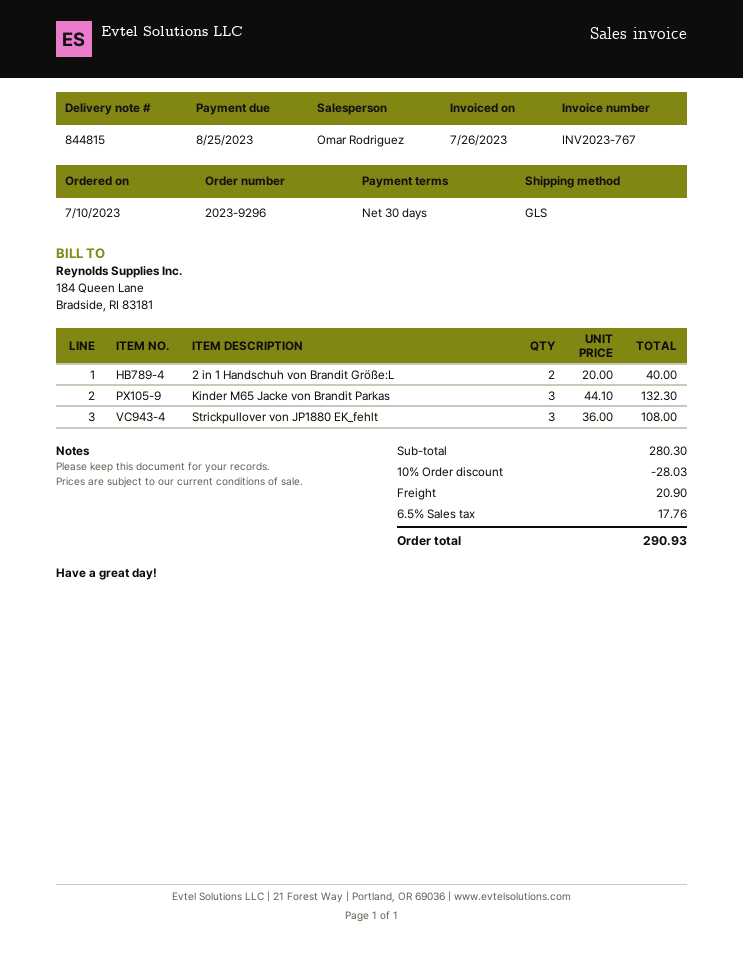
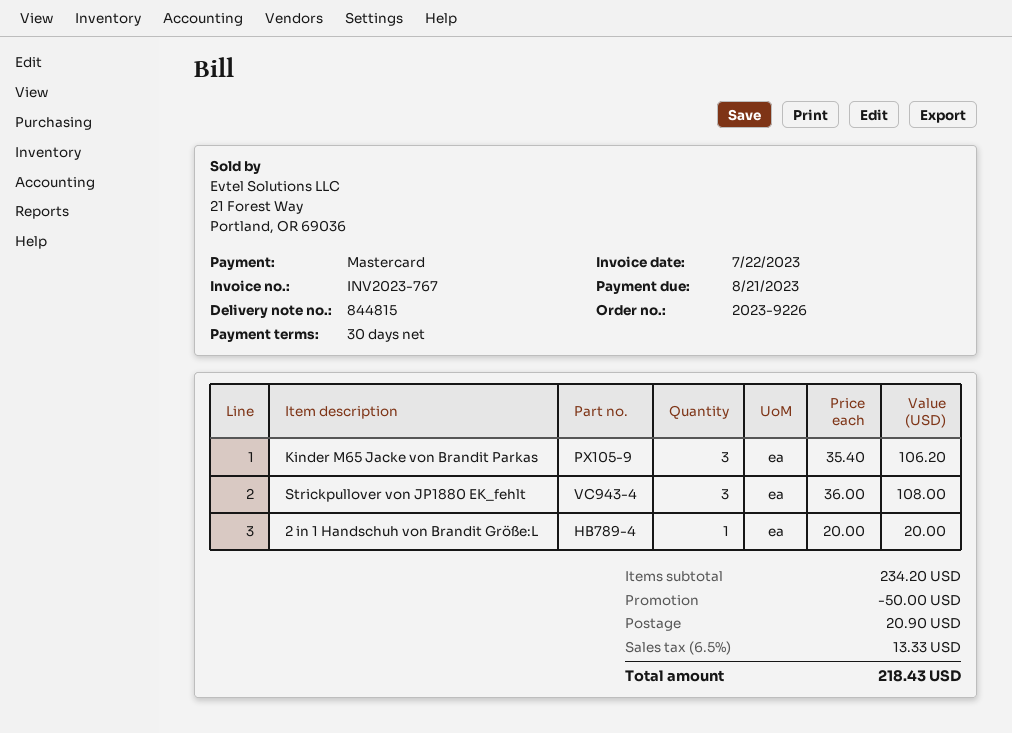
order number: 2023-9296 -> 2023-9226
invoice date: 2023-07-26 -> 2023-07-22
due date: 2023-08-25 -> 2023-08-21
2 in 1 Handschuh von Brandit Größe:L: 2 x 20.00 = 40.00 -> 1 x 20.00 = 20.00
Kinder M65 Jacke von Brandit Parkas: 3 x 44.10 = 132.30 -> 3 x 35.40 = 106.20
subtotal: 280.30 -> 234.20
discount: 28.03 -> 50.00
tax: 6.5% = 17.76 -> 6.5% = 13.33
total: 290.93 -> 218.43

